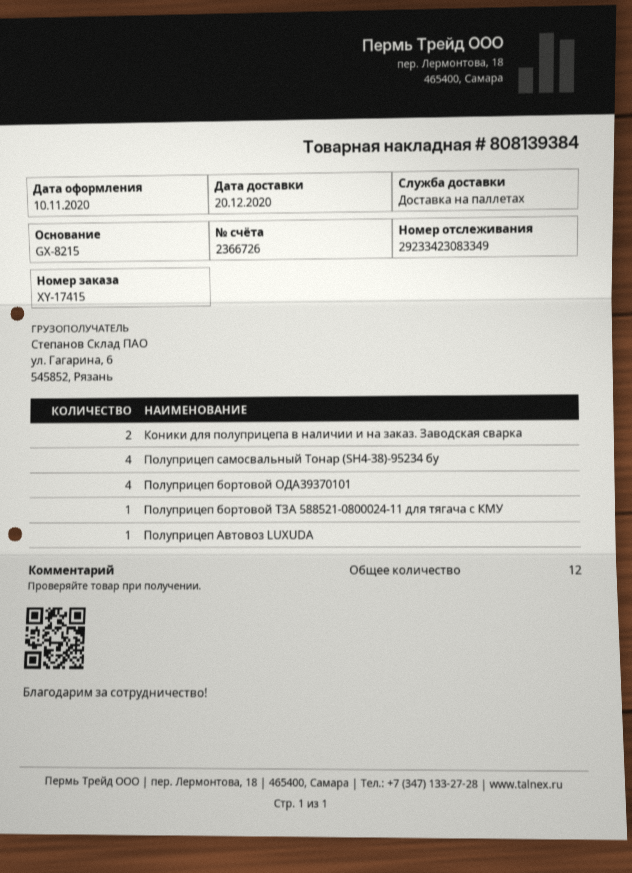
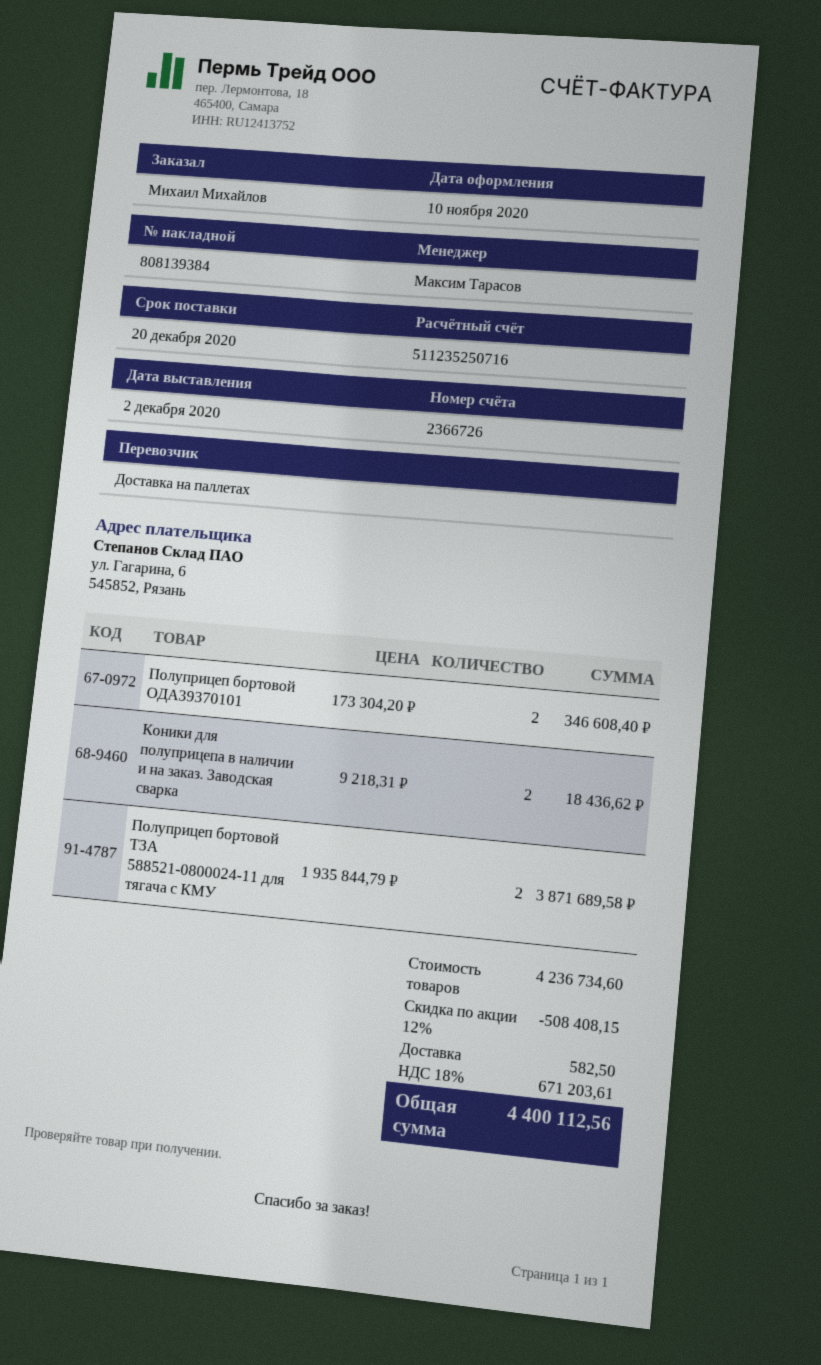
Полуприцеп самосвальный Тонар (SH4-38)-95234 бу: 4 -> none
Полуприцеп бортовой ОДА39370101: 4 -> 2
Полуприцеп бортовой ТЗА 588521-0800024-11 для тягача с КМУ: 1 -> 2
Полуприцеп Автовоз LUXUDA: 1 -> none

